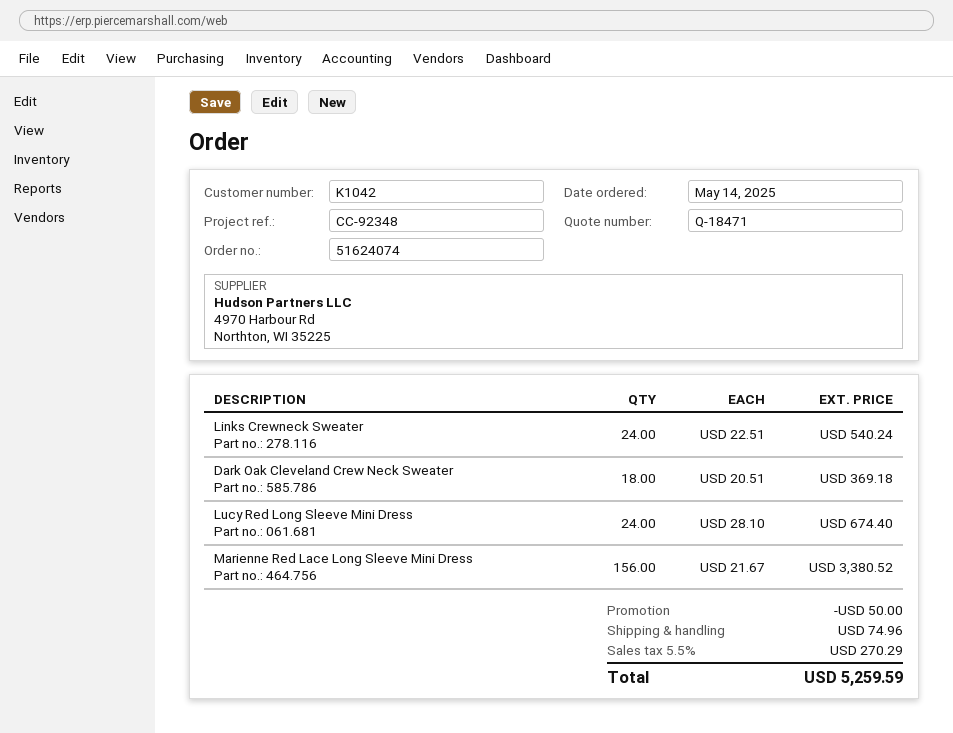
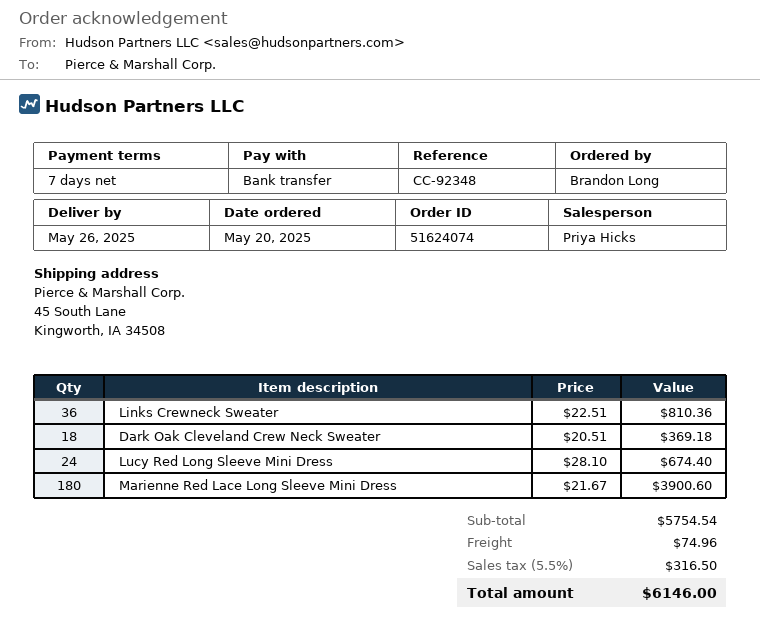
order date: 2025-05-14 -> 2025-05-20
Links Crewneck Sweater: 24 x 22.51 = 540.24 -> 36 x 22.51 = 810.36
Marienne Red Lace Long Sleeve Mini Dress: 156 x 21.67 = 3380.52 -> 180 x 21.67 = 3900.60
discount: 50.00 -> none
tax: 5.5% = 270.29 -> 5.5% = 316.50
total: 5259.59 -> 6146.00

